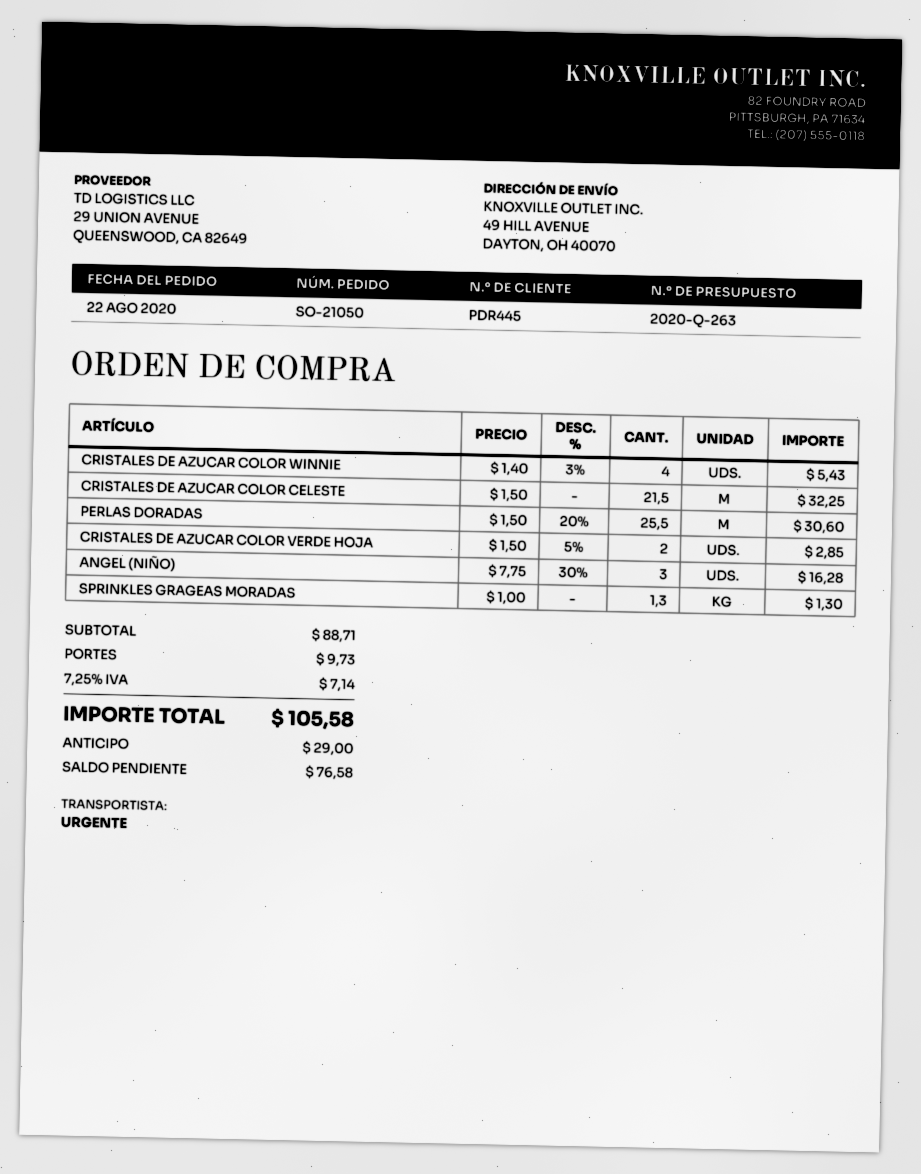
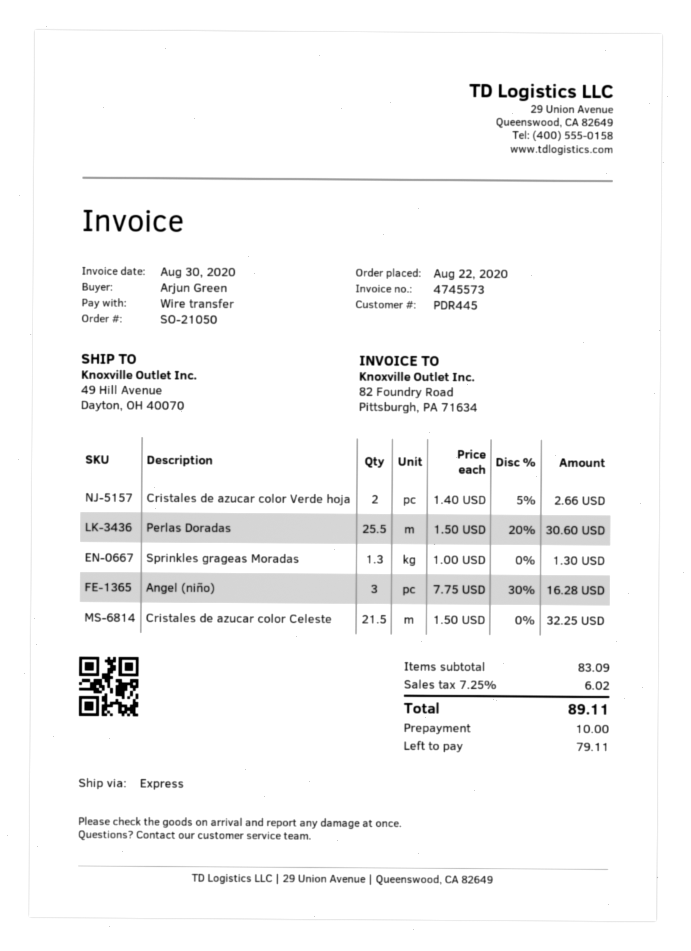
CRISTALES DE AZUCAR COLOR WINNIE: 4 x 1.40 - 3% = 5.43 -> none
CRISTALES DE AZUCAR COLOR VERDE HOJA: 2 x 1.50 - 5% = 2.85 -> 2 x 1.40 - 5% = 2.66
subtotal: 88.71 -> 83.09
shipping: 9.73 -> none
tax: 7.25% = 7.14 -> 7.25% = 6.02
total: 105.58 -> 89.11
deposit: 29.00 -> 10.00
balance: 76.58 -> 79.11

